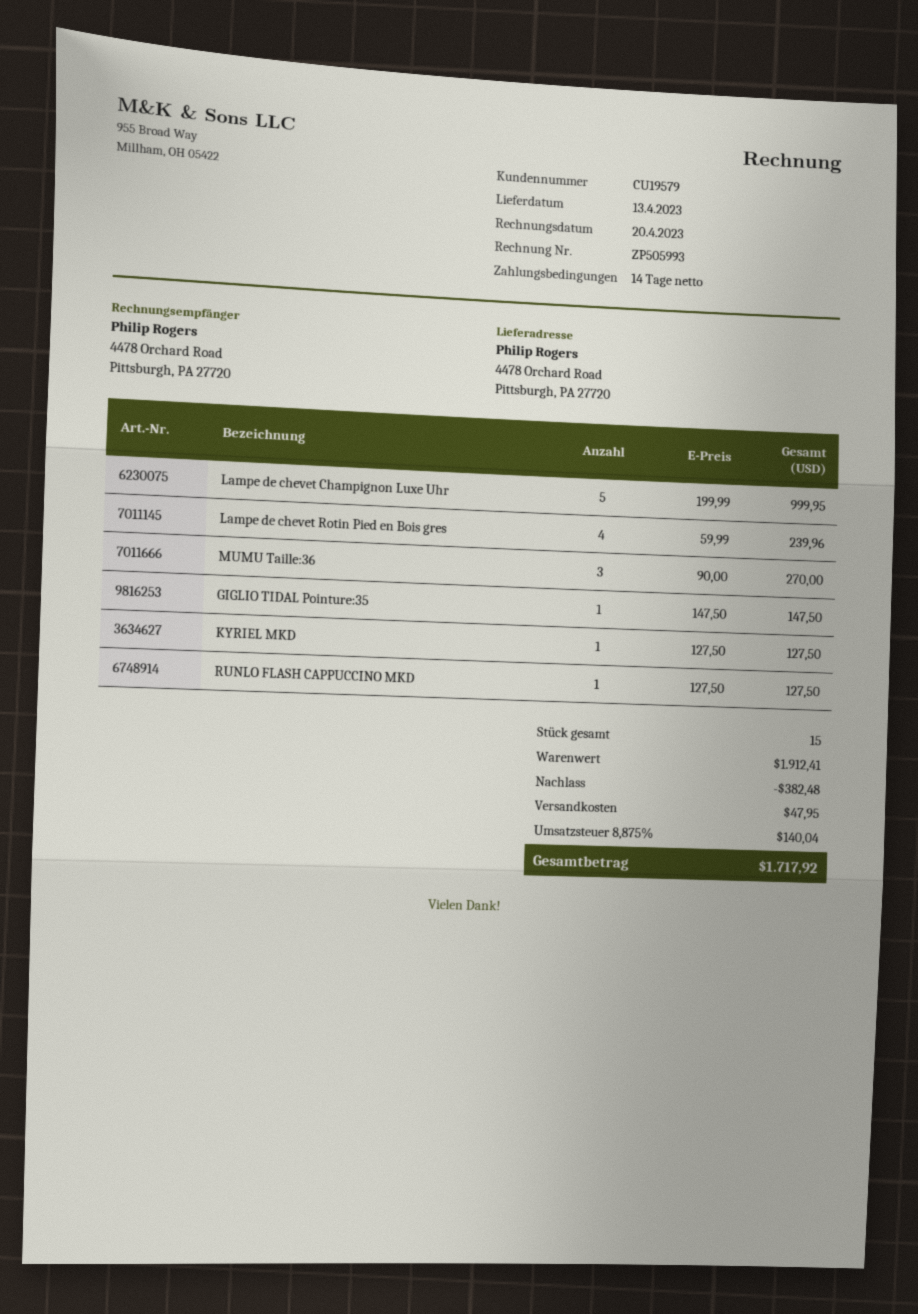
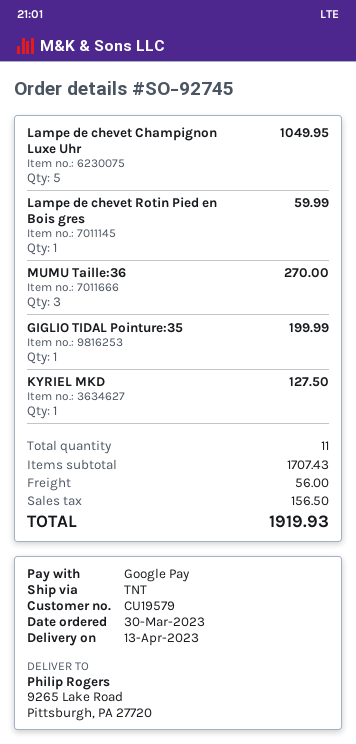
ship to: 4478 Orchard Road, Pittsburgh, PA 27720 -> 9265 Lake Road, Pittsburgh, PA 27720
Lampe de chevet Champignon Luxe Uhr: 5 for 999.95 -> 5 for 1049.95
Lampe de chevet Rotin Pied en Bois gres: 4 for 239.96 -> 1 for 59.99
GIGLIO TIDAL Pointure:35: 1 for 147.50 -> 1 for 199.99
RUNLO FLASH CAPPUCCINO MKD: 1 for 127.50 -> none
total quantity: 15 -> 11
subtotal: 1912.41 -> 1707.43
discount: 382.48 -> none
shipping: 47.95 -> 56.00
tax: 140.04 -> 156.50
total: 1717.92 -> 1919.93

